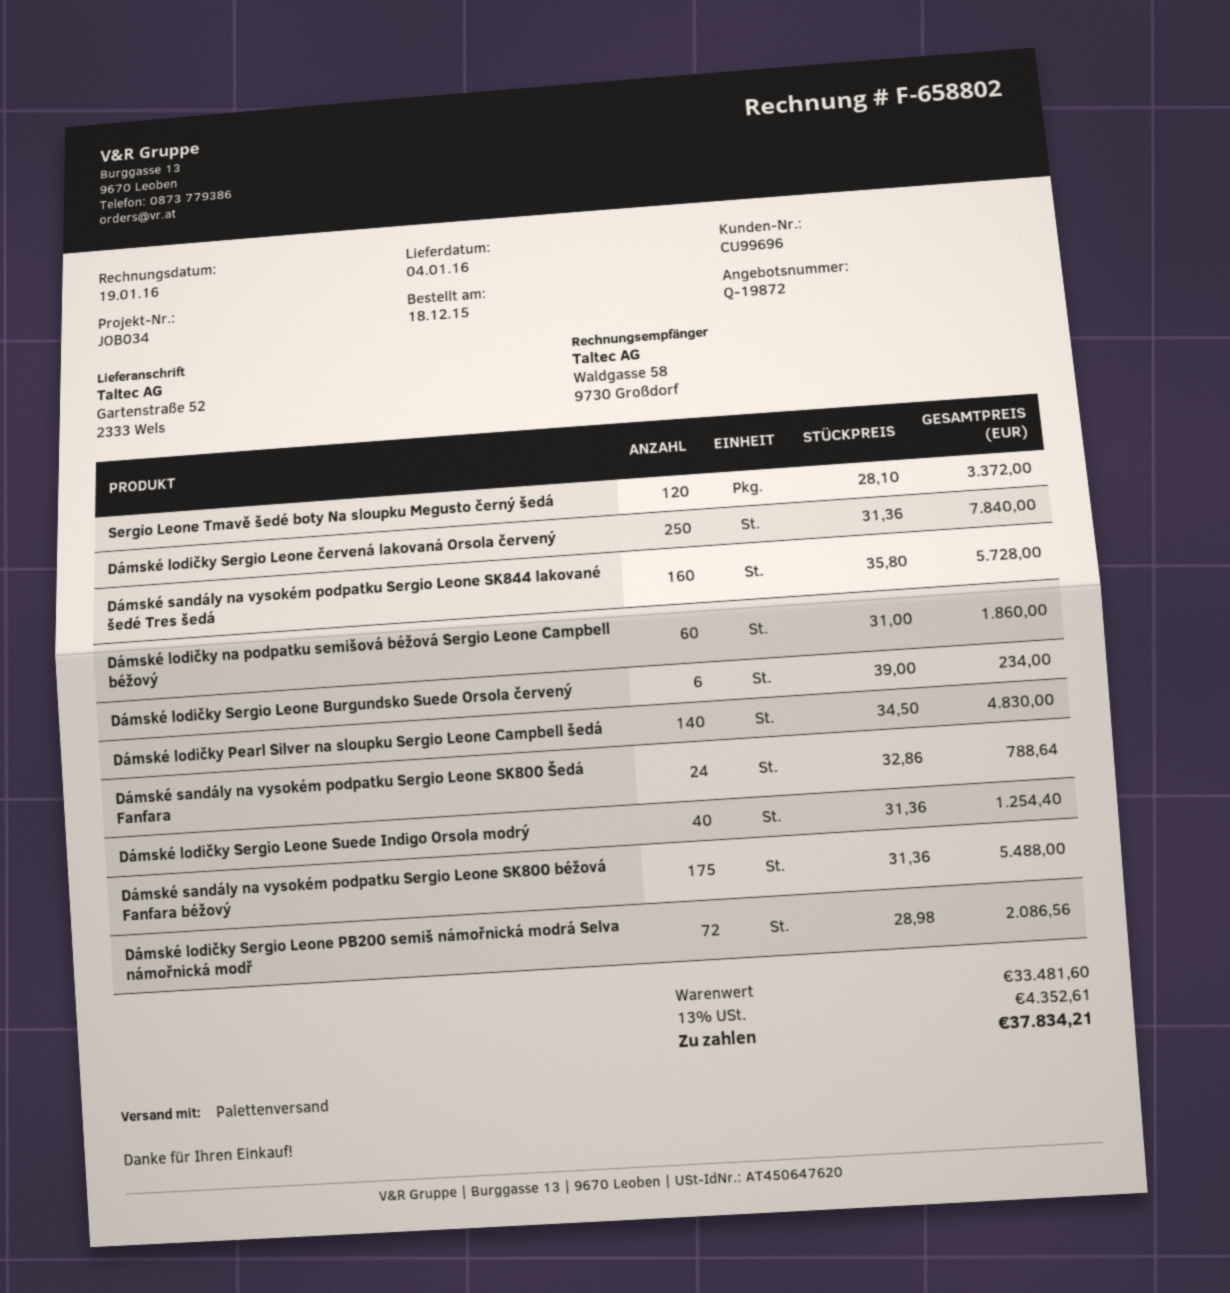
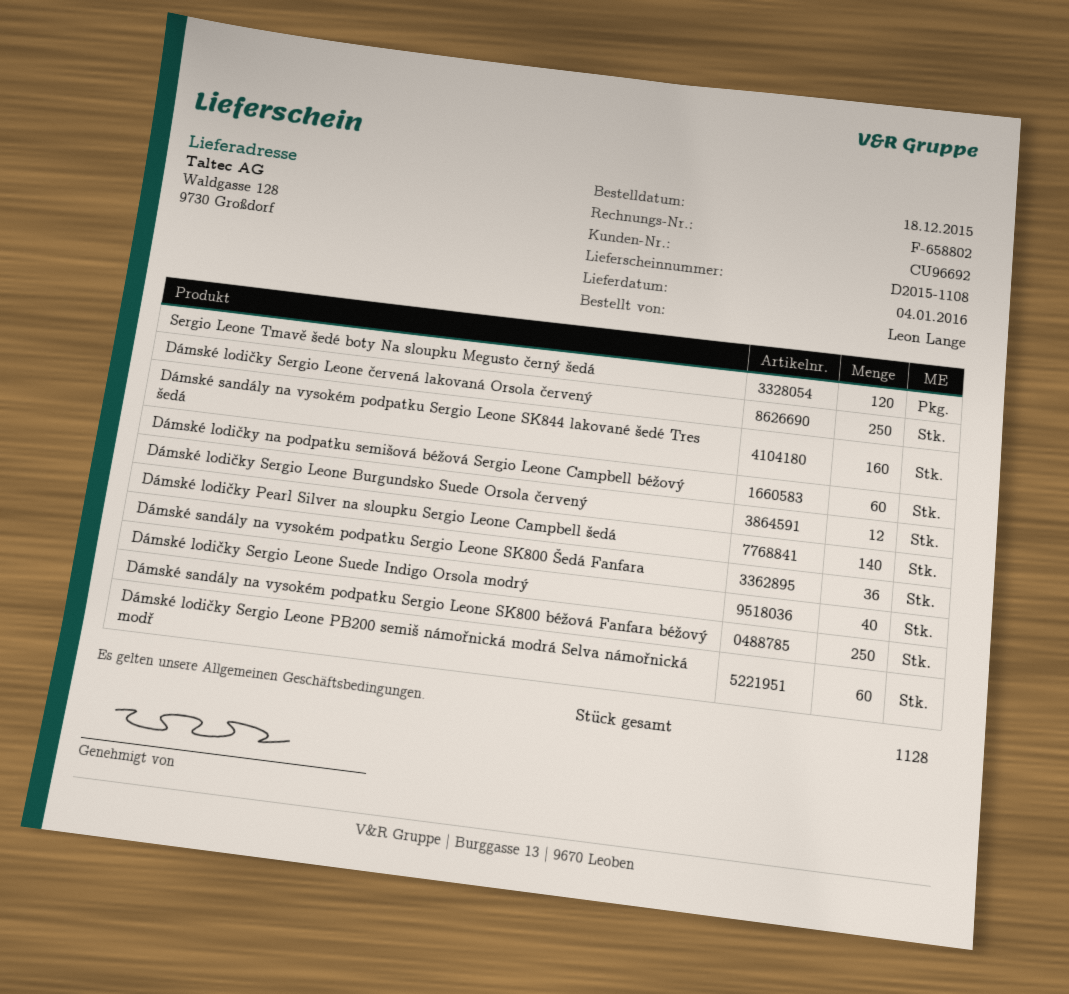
customer number: CU99696 -> CU96692
ship to: Gartenstraße 52, 2333 Wels -> Waldgasse 128, 9730 Großdorf
Dámské lodičky Sergio Leone Burgundsko Suede Orsola červený: 6 -> 12
Dámské sandály na vysokém podpatku Sergio Leone SK800 Šedá Fanfara: 24 -> 36
Dámské sandály na vysokém podpatku Sergio Leone SK800 béžová Fanfara béžový: 175 -> 250
Dámské lodičky Sergio Leone PB200 semiš námořnická modrá Selva námořnická modř: 72 -> 60

